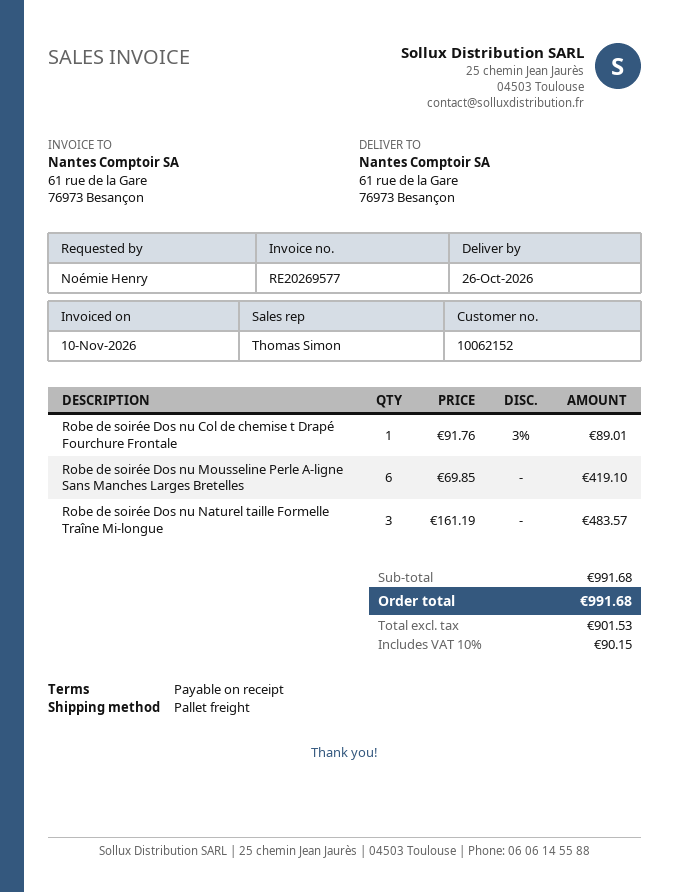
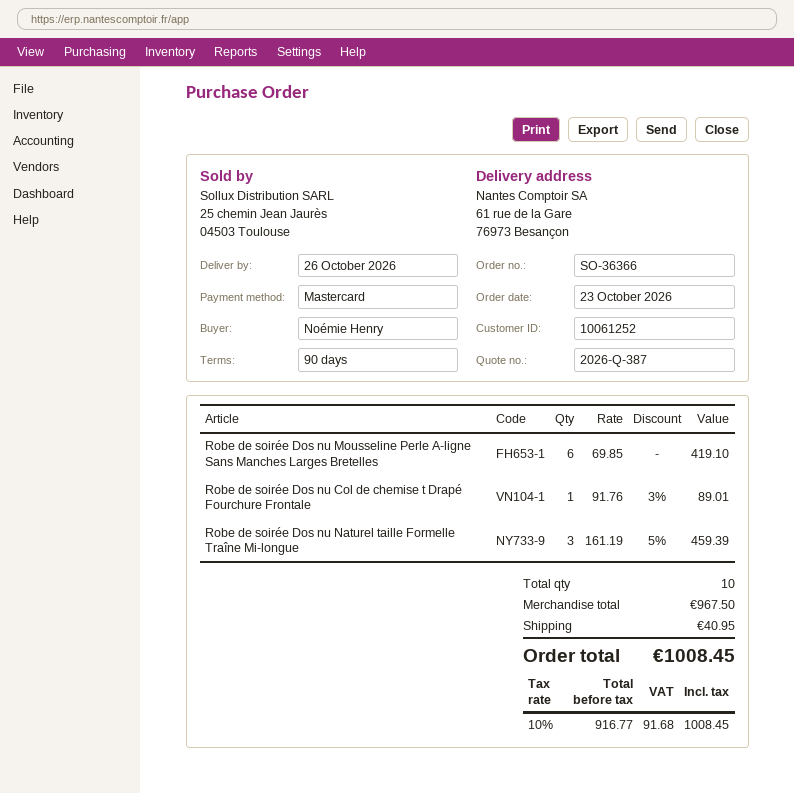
payment terms: on receipt -> 90 days
customer number: 10062152 -> 10061252
Robe de soirée Dos nu Naturel taille Formelle Traîne Mi-longue: 3 x 161.19 = 483.57 -> 3 x 161.19 - 5% = 459.39
subtotal: 991.68 -> 967.50
shipping: none -> 40.95
net: 901.53 -> 916.77
tax: 10% = 90.15 -> 10% = 91.68
total: 991.68 -> 1008.45

